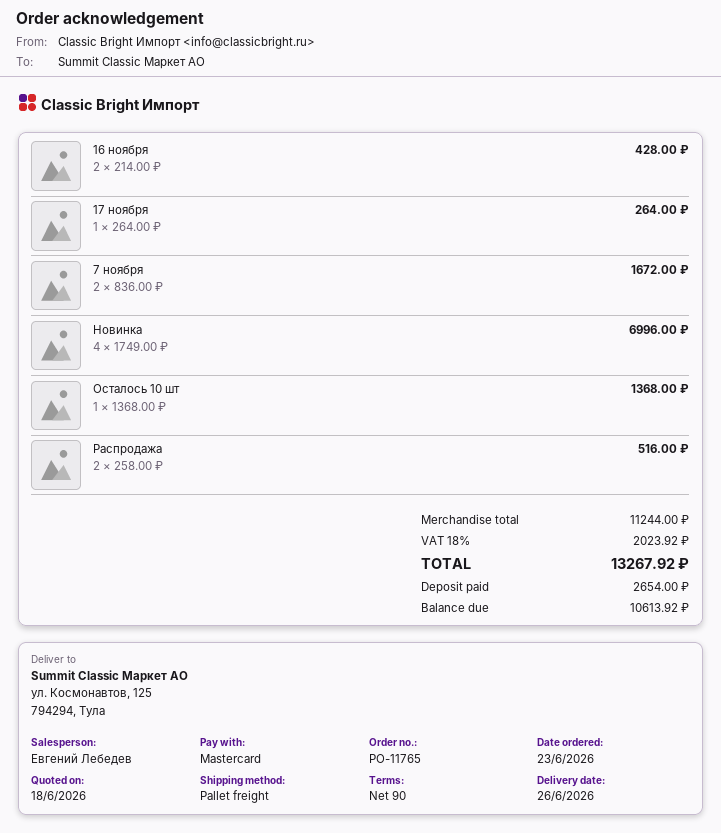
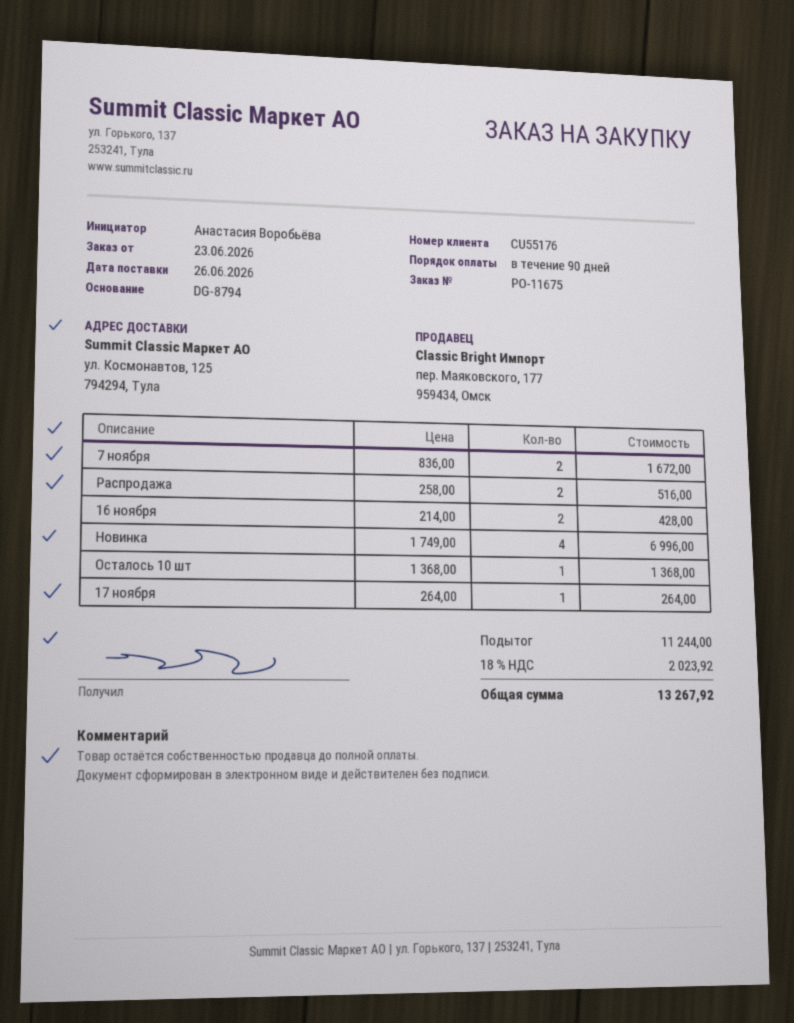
order number: PO-11765 -> PO-11675

